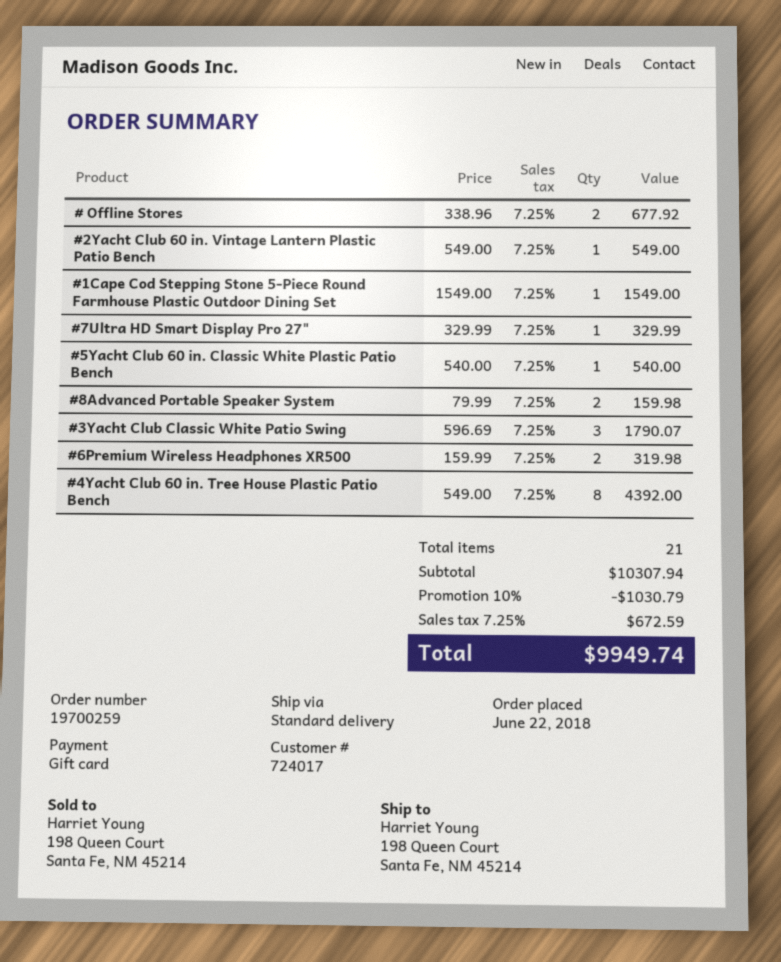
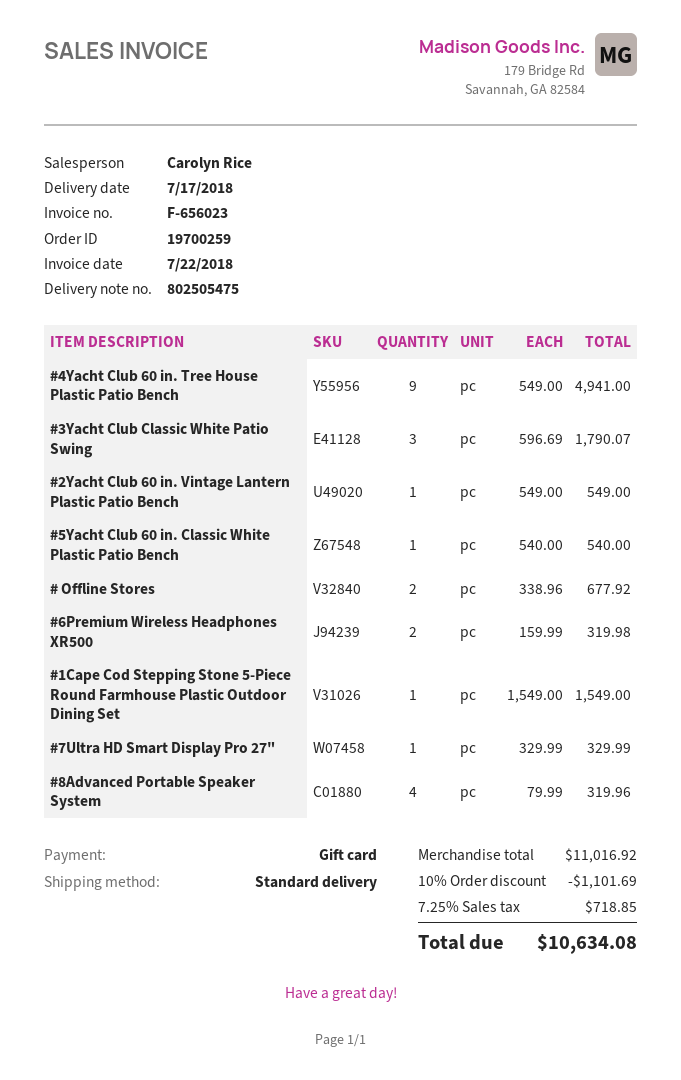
#8Advanced Portable Speaker System: 2 x 79.99 = 159.98 -> 4 x 79.99 = 319.96
#4Yacht Club 60 in. Tree House Plastic Patio Bench: 8 x 549.00 = 4392.00 -> 9 x 549.00 = 4941.00
subtotal: 10307.94 -> 11016.92
discount: 10% = 1030.79 -> 10% = 1101.69
tax: 7.25% = 672.59 -> 7.25% = 718.85
total: 9949.74 -> 10634.08

